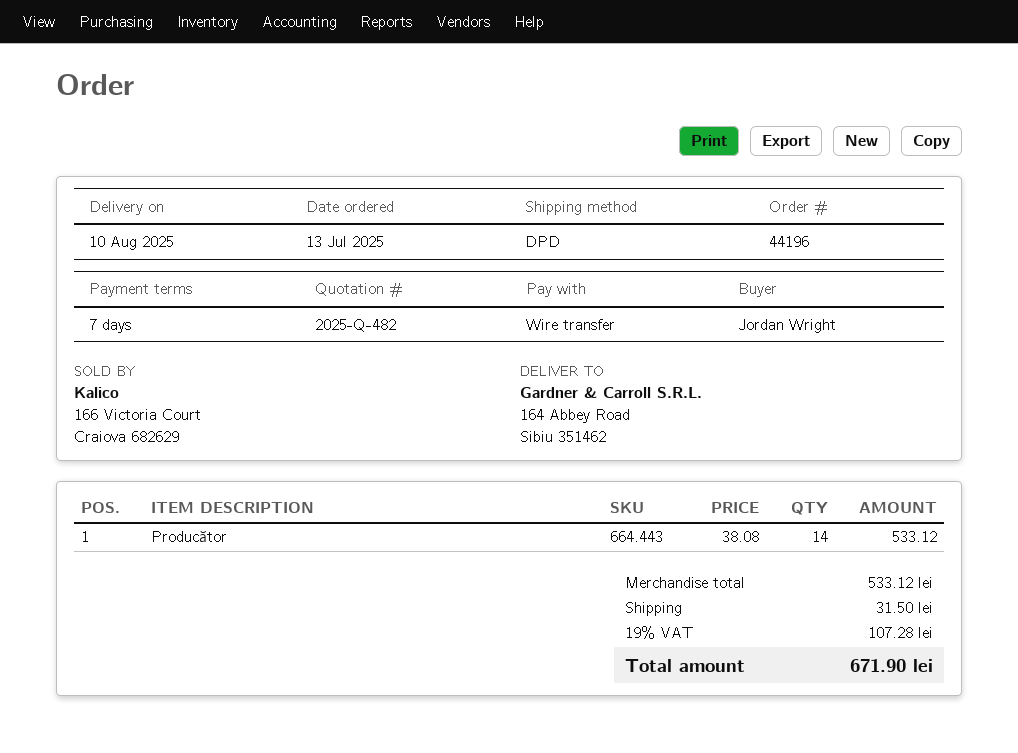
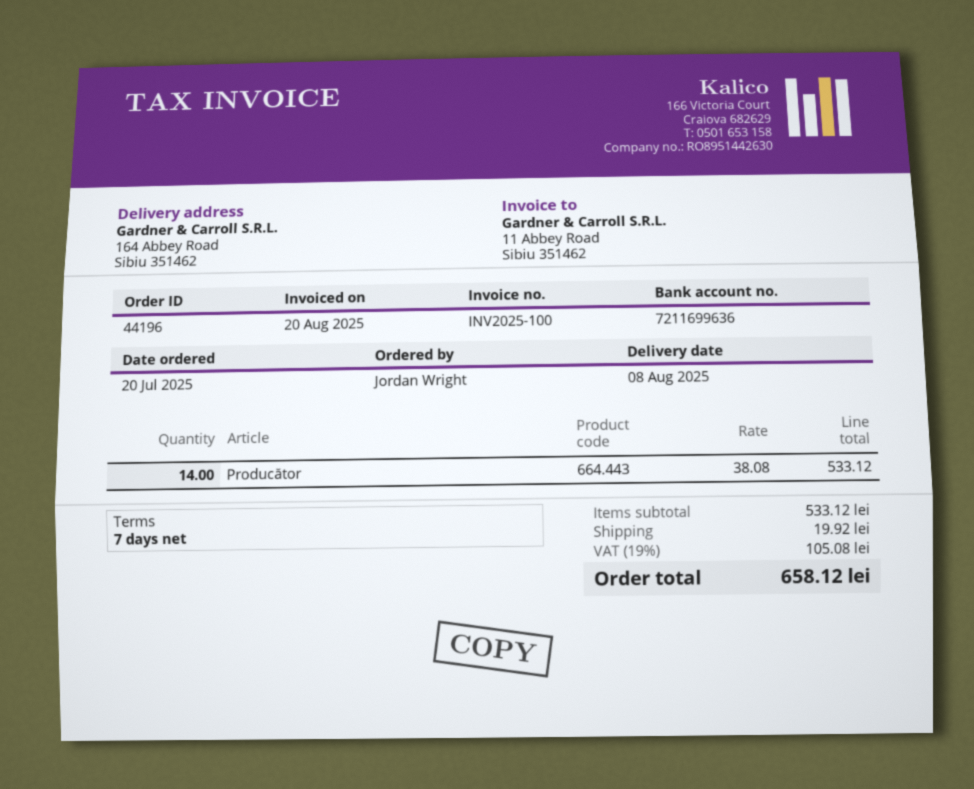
order date: 2025-07-13 -> 2025-07-20
delivery date: 2025-08-10 -> 2025-08-08
shipping: 31.50 -> 19.92
tax: 19% = 107.28 -> 19% = 105.08
total: 671.90 -> 658.12

